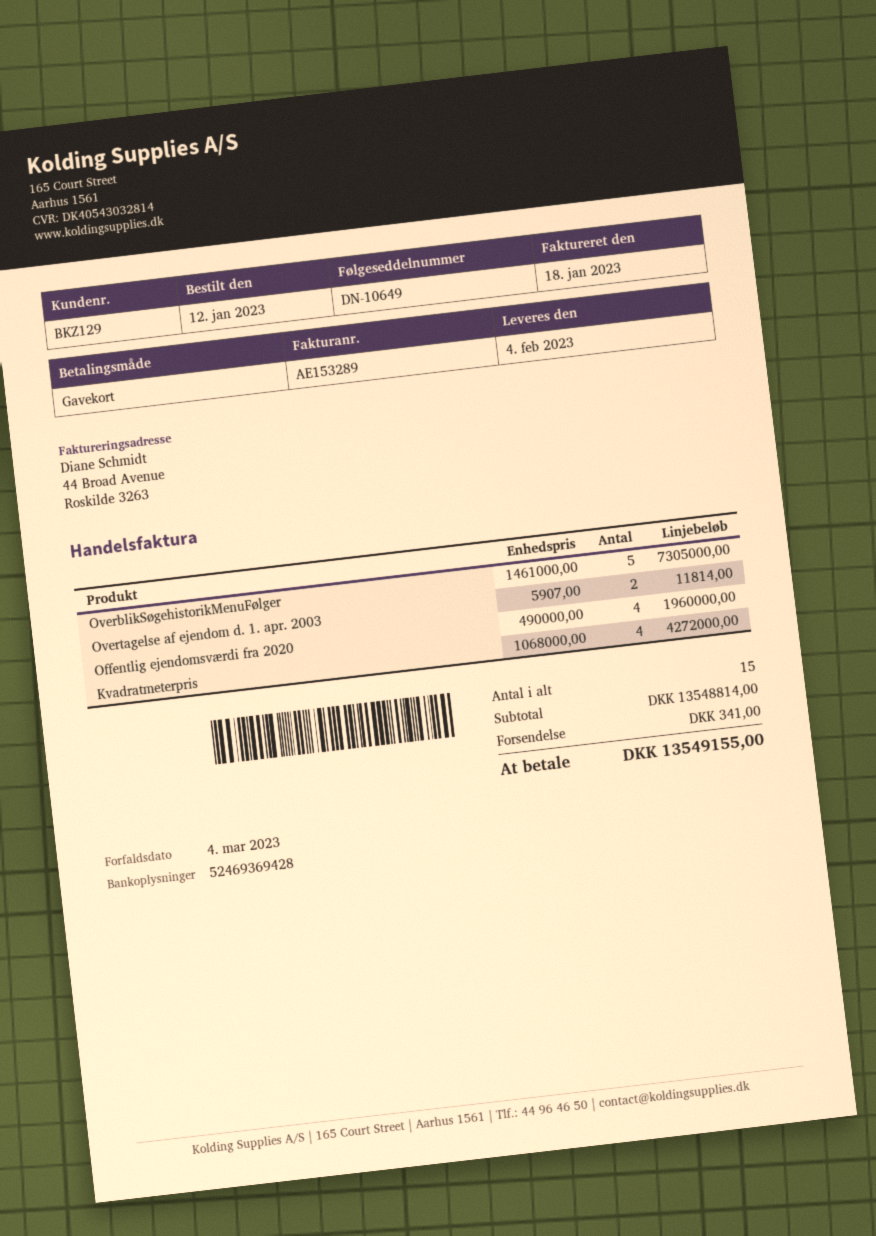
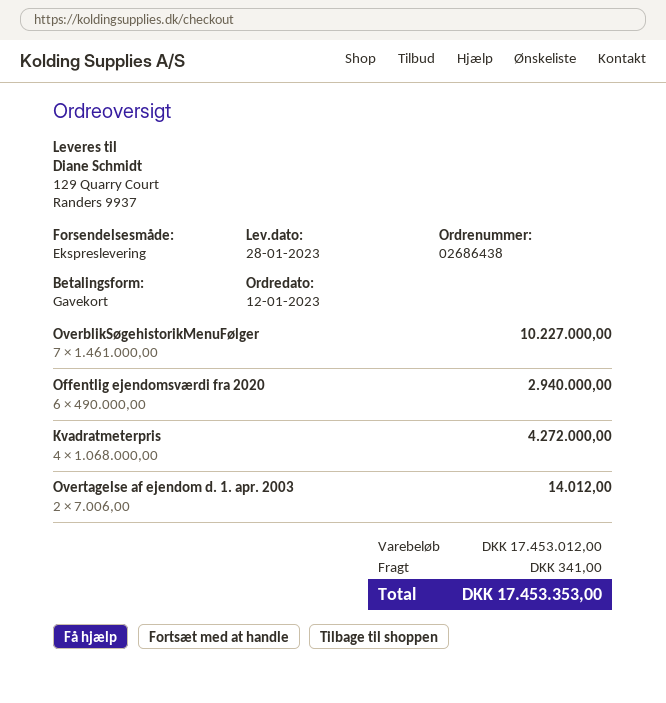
delivery date: 2023-02-04 -> 2023-01-28
OverblikSøgehistorikMenuFølger: 5 x 1461000.00 = 7305000.00 -> 7 x 1461000.00 = 10227000.00
Overtagelse af ejendom d. 1. apr. 2003: 2 x 5907.00 = 11814.00 -> 2 x 7006.00 = 14012.00
Offentlig ejendomsværdi fra 2020: 4 x 490000.00 = 1960000.00 -> 6 x 490000.00 = 2940000.00
subtotal: 13548814.00 -> 17453012.00
total: 13549155.00 -> 17453353.00

